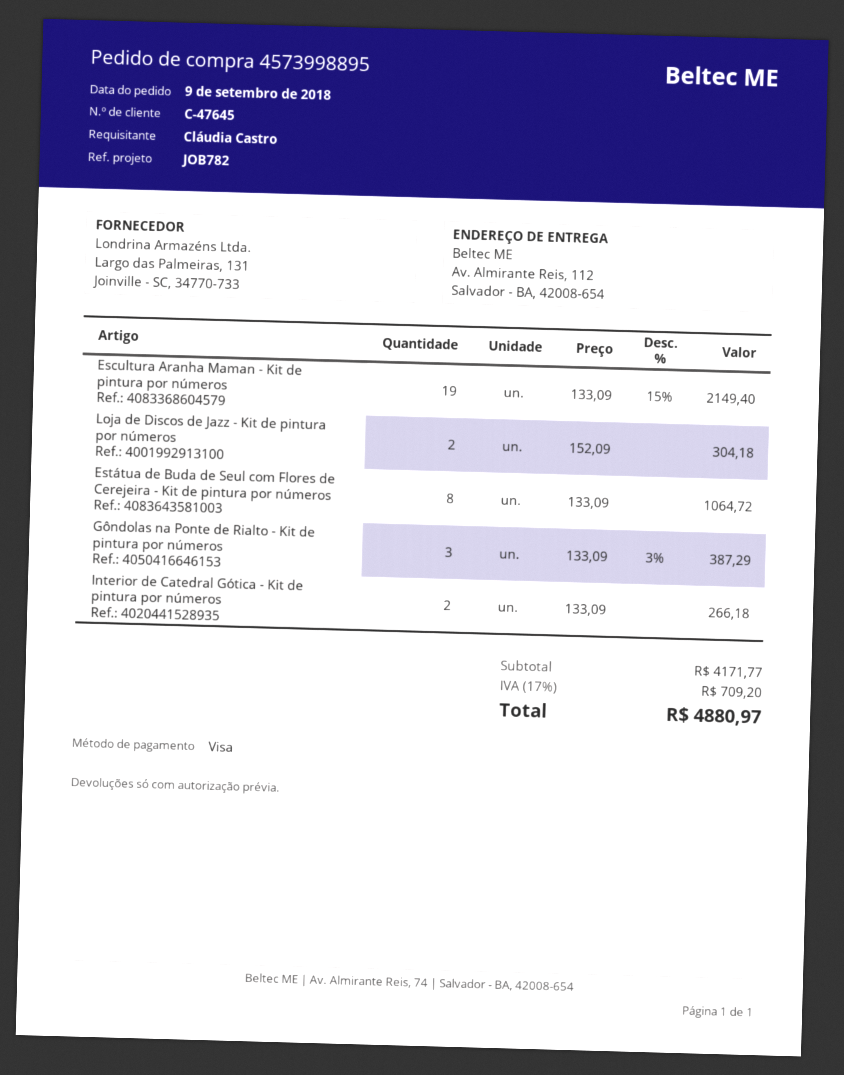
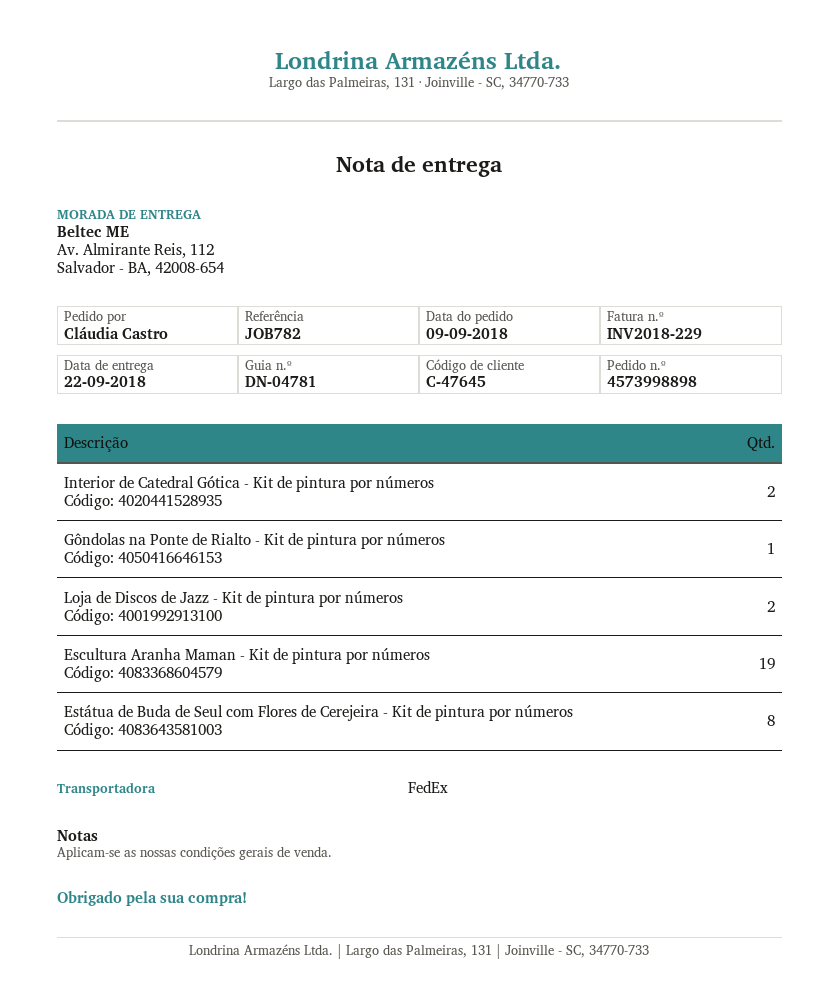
order number: 4573998895 -> 4573998898
Gôndolas na Ponte de Rialto - Kit de pintura por números: 3 -> 1

